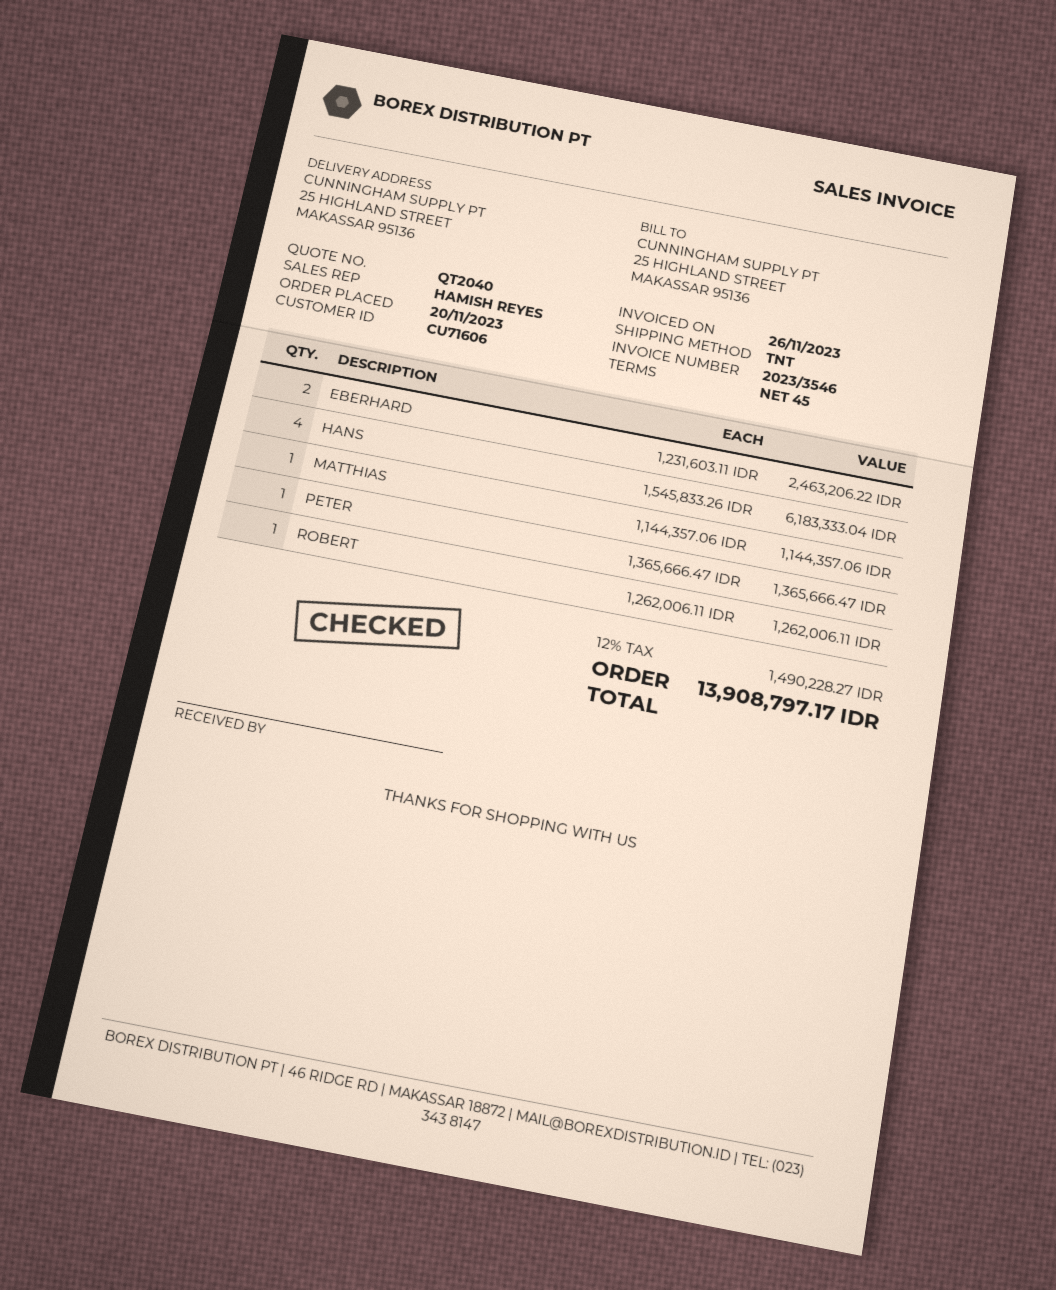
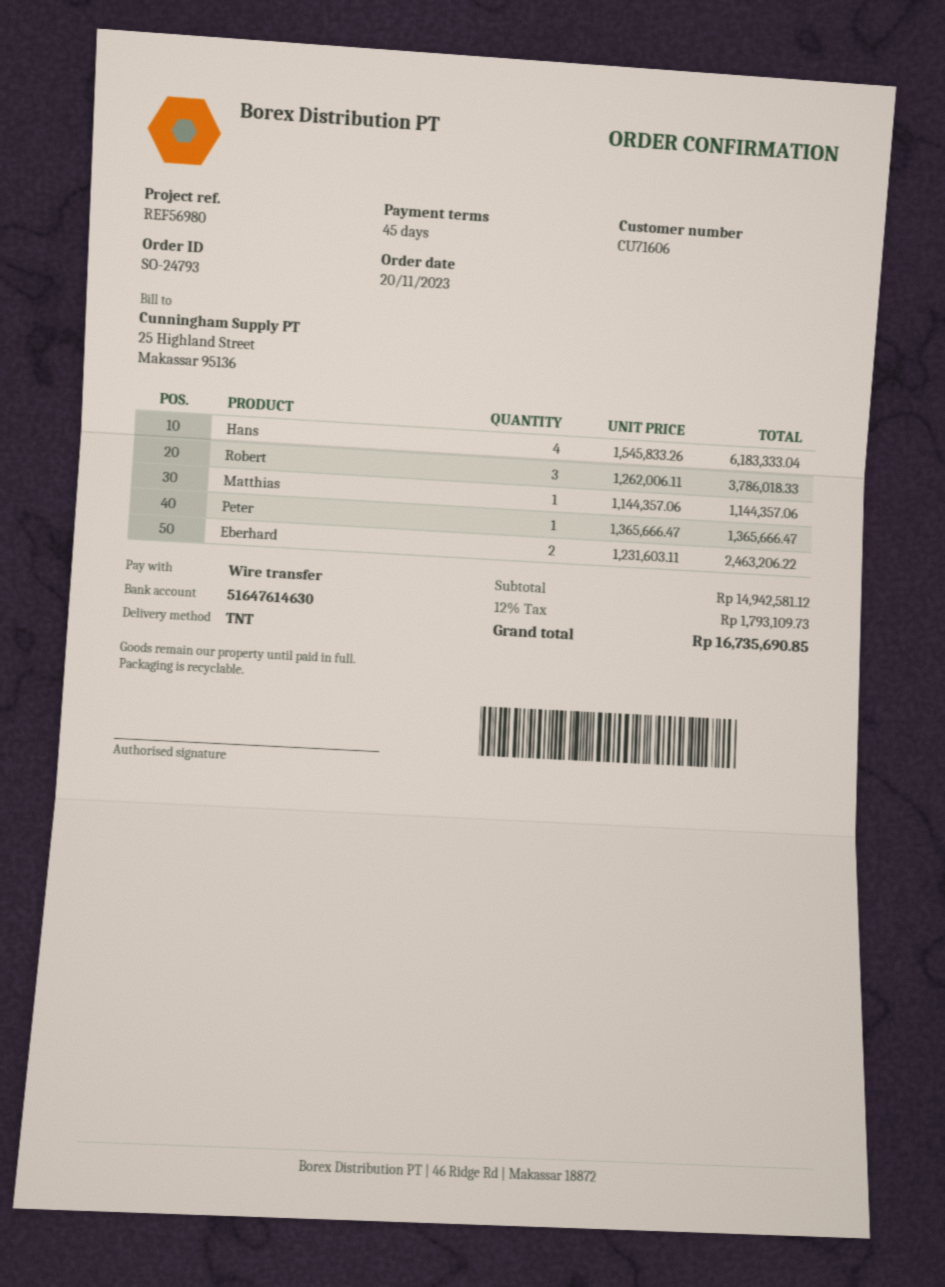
ROBERT: 1 x 1262006.11 = 1262006.11 -> 3 x 1262006.11 = 3786018.33
tax: 12% = 1490228.27 -> 12% = 1793109.73
total: 13908797.17 -> 16735690.85

